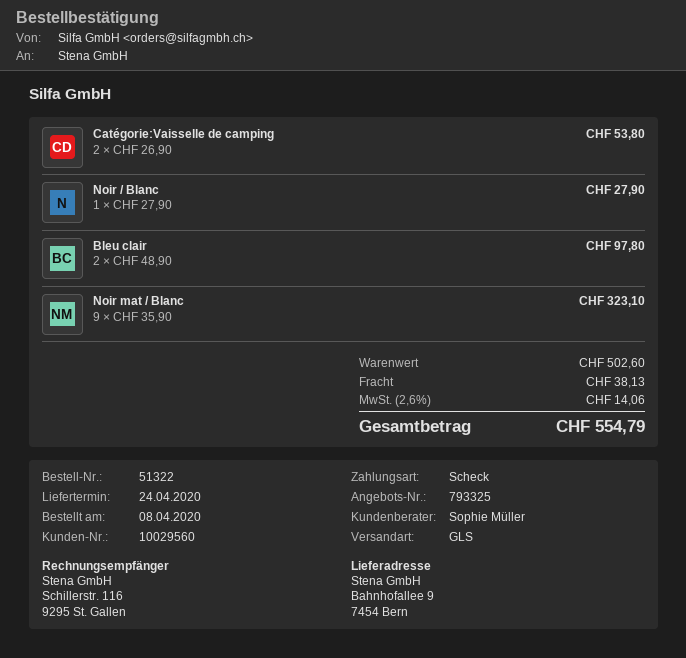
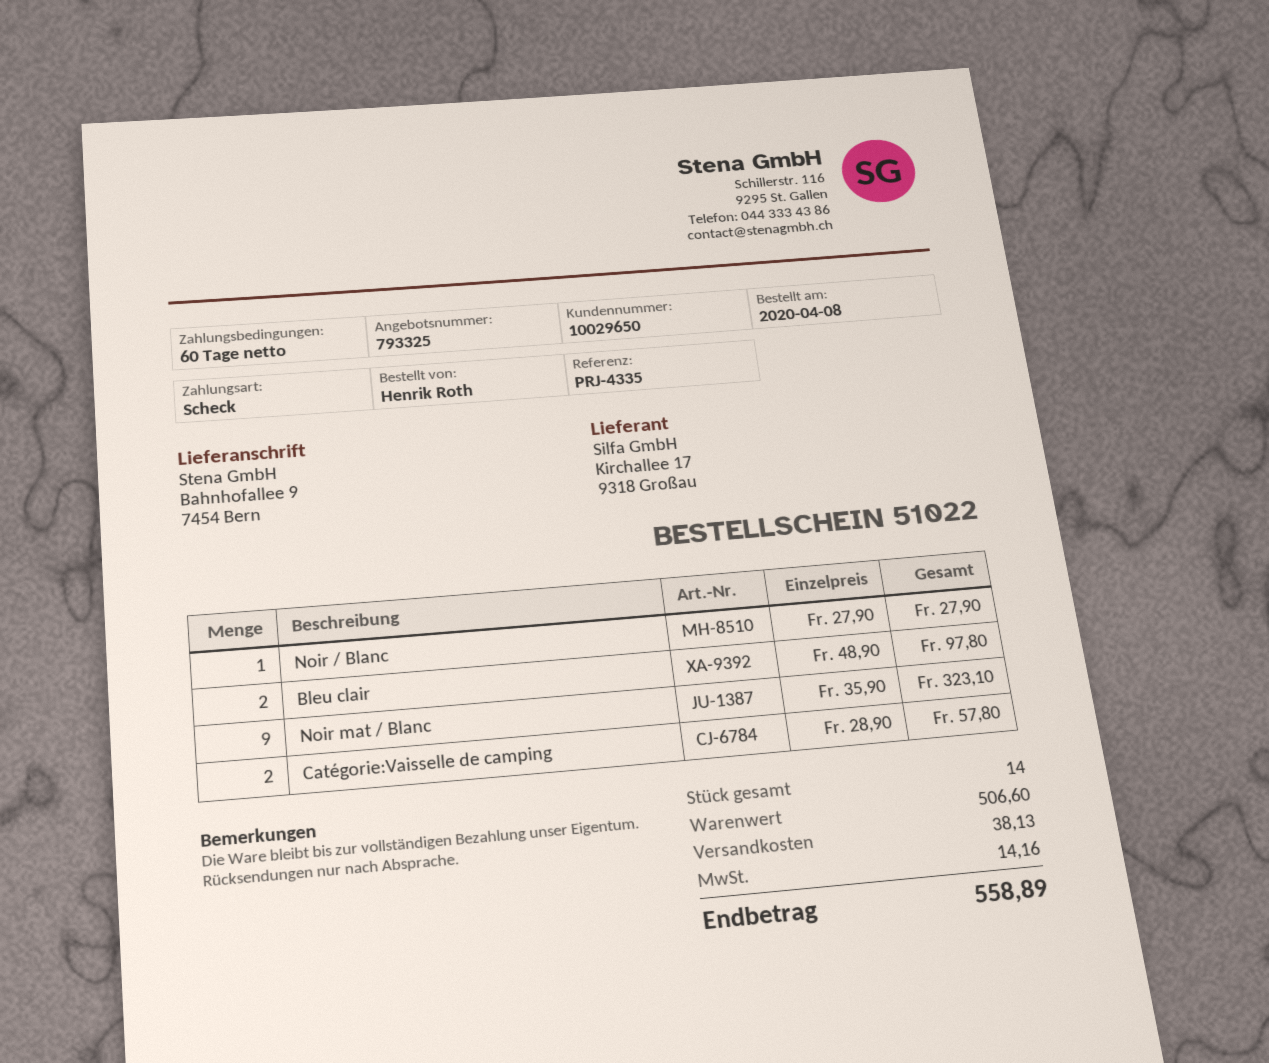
order number: 51322 -> 51022
customer number: 10029560 -> 10029650
Catégorie:Vaisselle de camping: 2 x 26.90 = 53.80 -> 2 x 28.90 = 57.80
subtotal: 502.60 -> 506.60
tax: 14.06 -> 14.16
total: 554.79 -> 558.89

